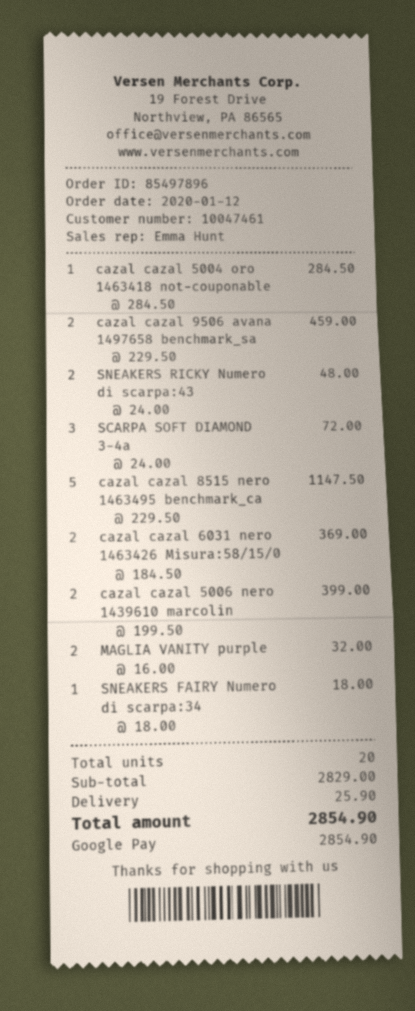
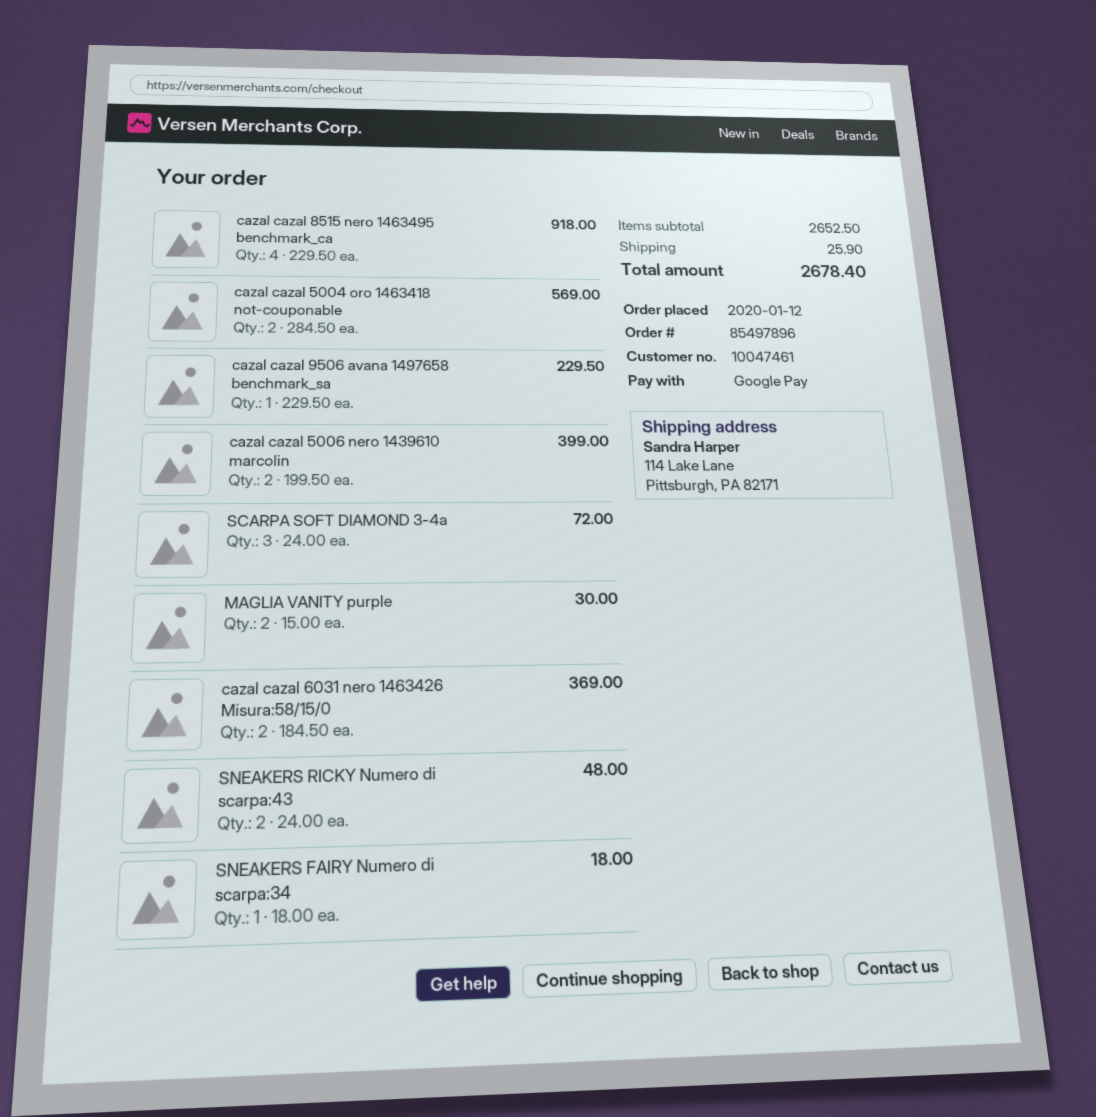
cazal cazal 5004 oro 1463418 not-couponable: 1 x 284.50 = 284.50 -> 2 x 284.50 = 569.00
cazal cazal 9506 avana 1497658 benchmark_sa: 2 x 229.50 = 459.00 -> 1 x 229.50 = 229.50
cazal cazal 8515 nero 1463495 benchmark_ca: 5 x 229.50 = 1147.50 -> 4 x 229.50 = 918.00
MAGLIA VANITY purple: 2 x 16.00 = 32.00 -> 2 x 15.00 = 30.00
subtotal: 2829.00 -> 2652.50
total: 2854.90 -> 2678.40

